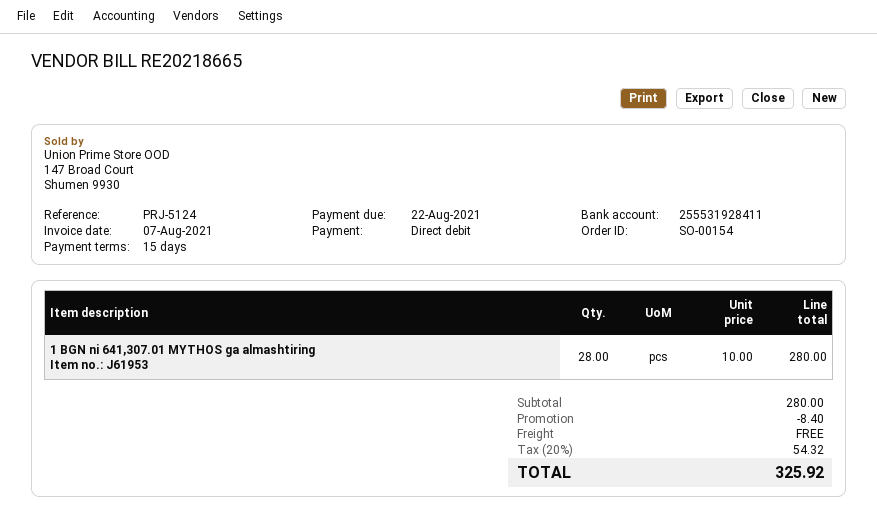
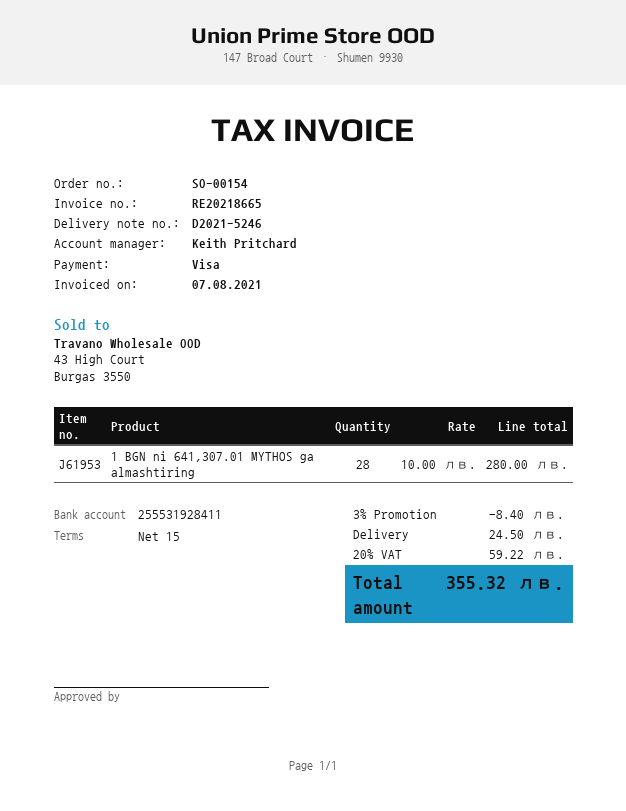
payment method: direct debit -> Visa
shipping: 0.00 -> 24.50
tax: 20% = 54.32 -> 20% = 59.22
total: 325.92 -> 355.32

